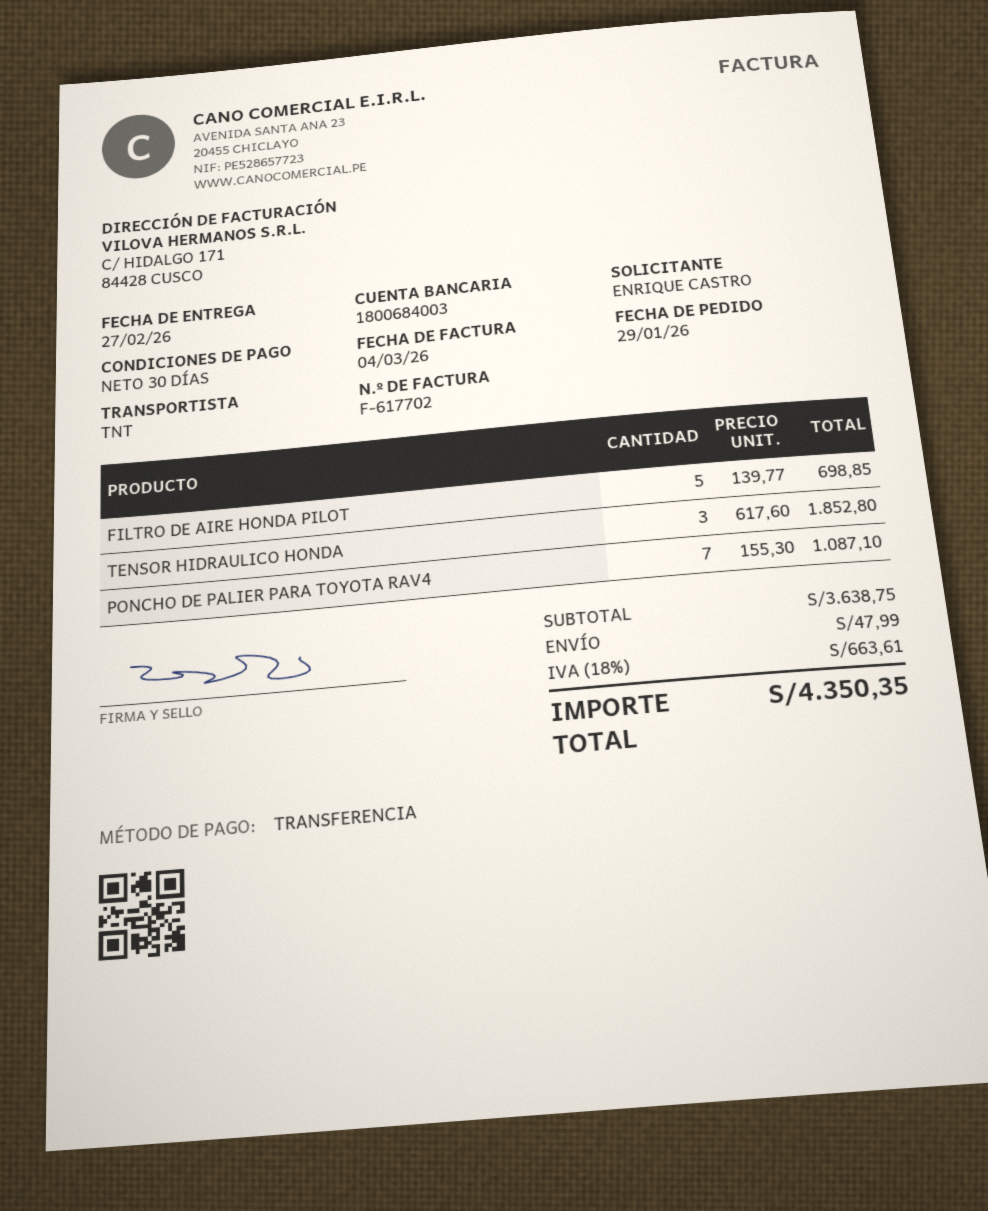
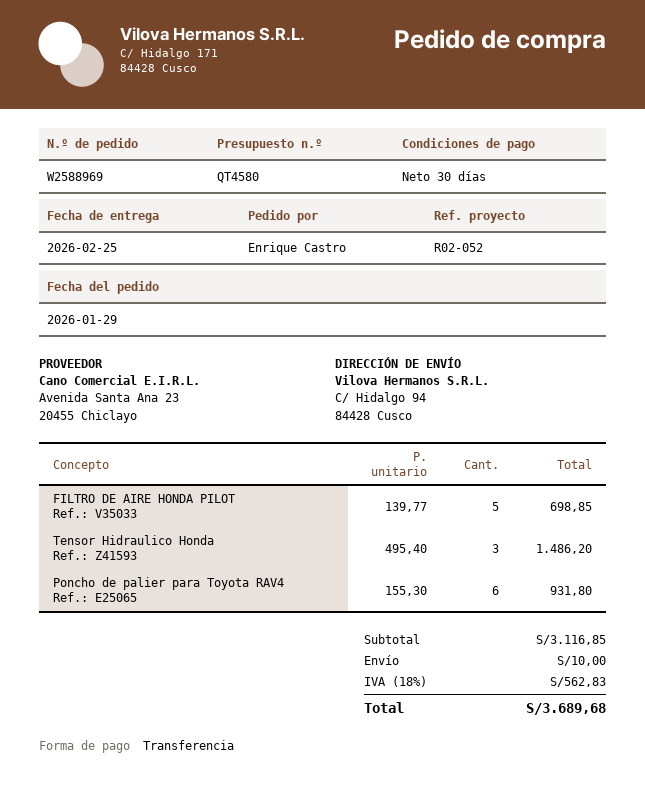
delivery date: 2026-02-27 -> 2026-02-25
TENSOR HIDRAULICO HONDA: 3 x 617.60 = 1852.80 -> 3 x 495.40 = 1486.20
PONCHO DE PALIER PARA TOYOTA RAV4: 7 x 155.30 = 1087.10 -> 6 x 155.30 = 931.80
subtotal: 3638.75 -> 3116.85
shipping: 47.99 -> 10.00
tax: 18% = 663.61 -> 18% = 562.83
total: 4350.35 -> 3689.68

